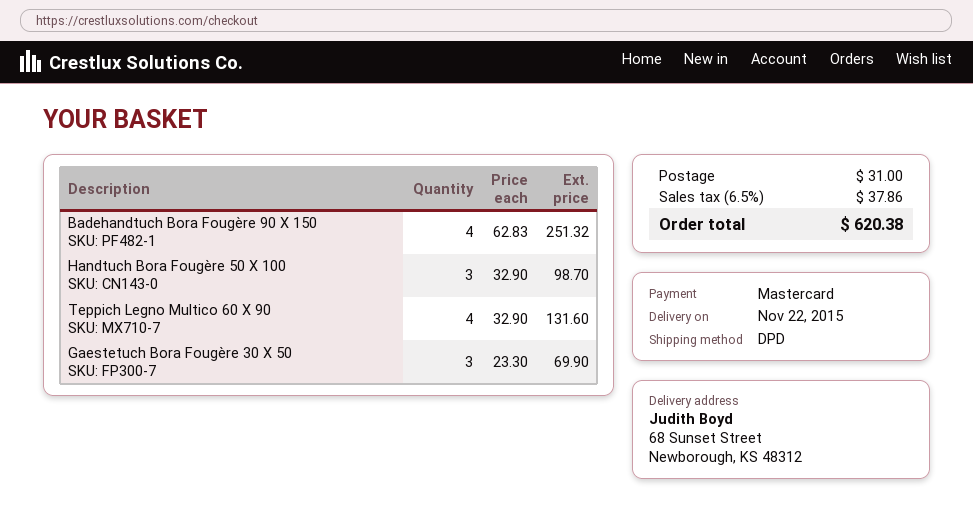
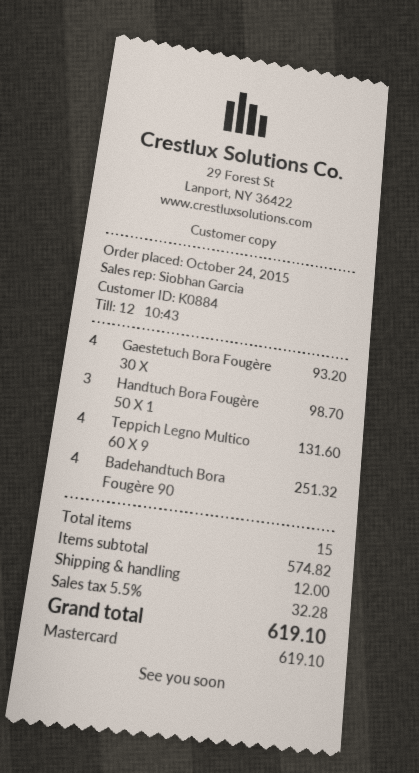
Gaestetuch Bora Fougère 30 X 50: 3 for 69.90 -> 4 for 93.20
shipping: 31.00 -> 12.00
tax: 6.5% = 37.86 -> 5.5% = 32.28
total: 620.38 -> 619.10

